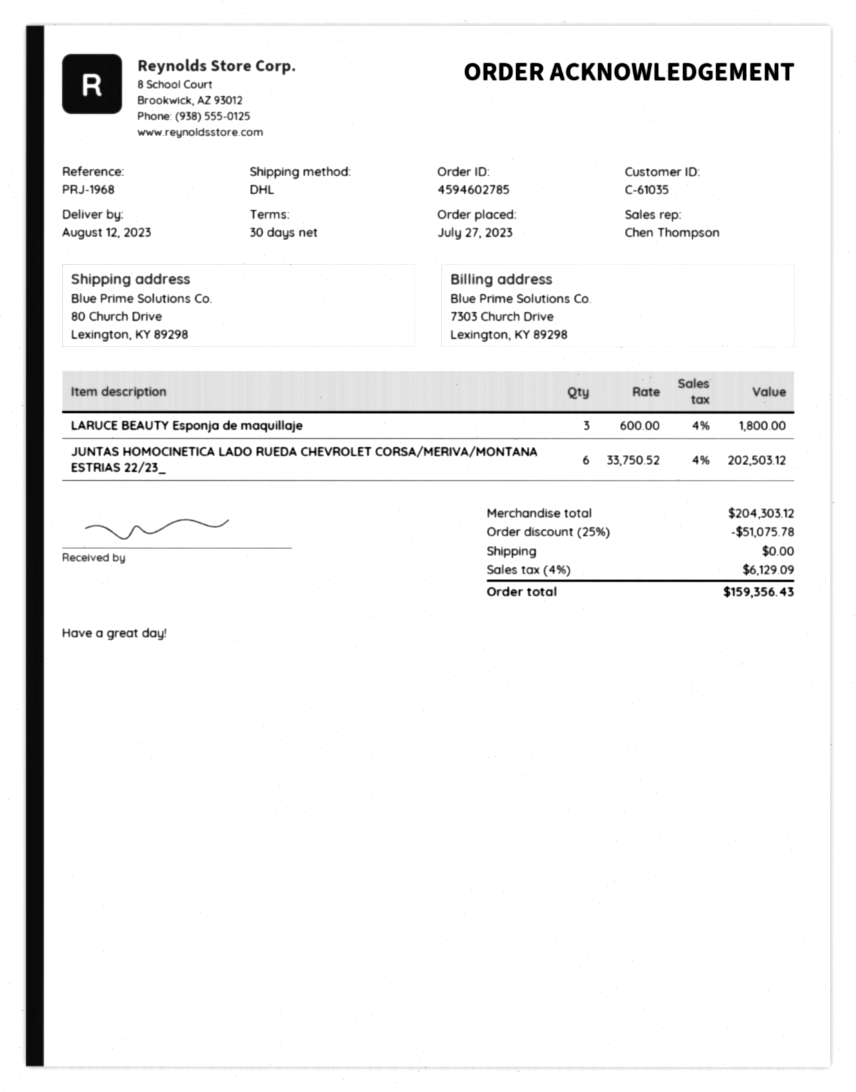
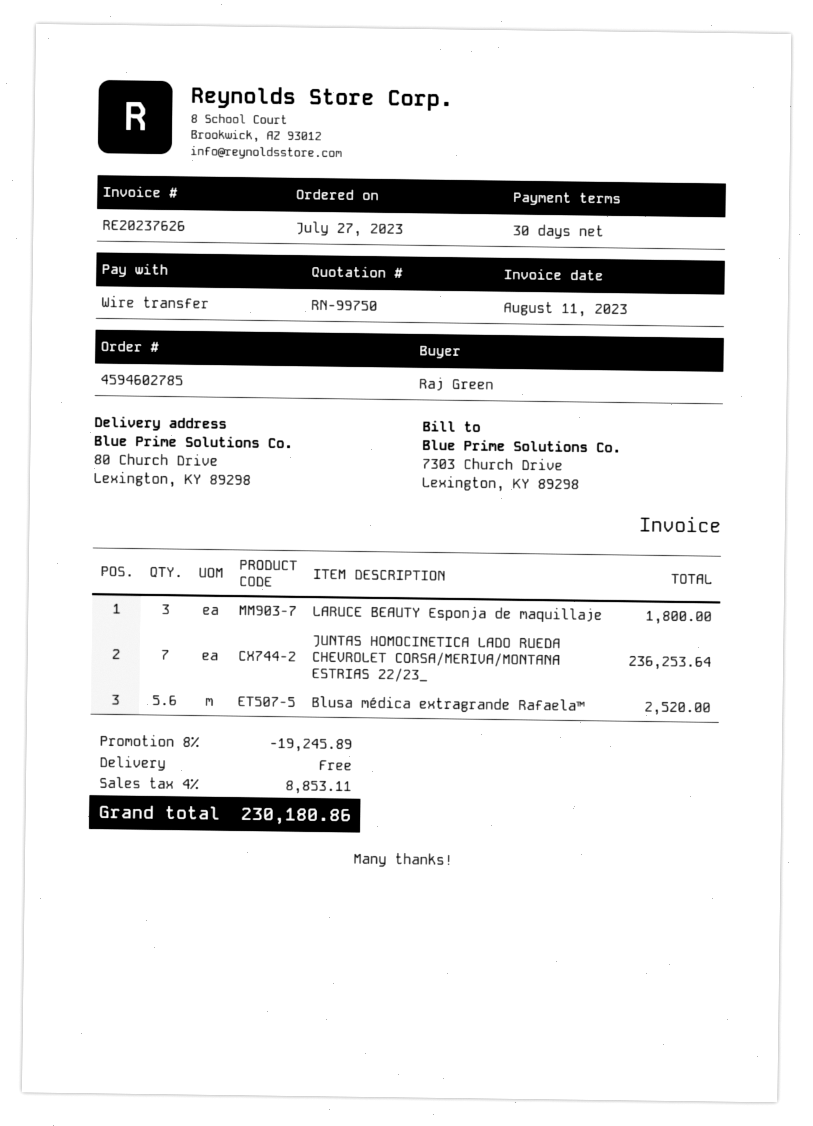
JUNTAS HOMOCINETICA LADO RUEDA CHEVROLET CORSA/MERIVA/MONTANA ESTRIAS 22/23_: 6 for 202503.12 -> 7 for 236253.64
Blusa médica extragrande Rafaela™: none -> 5.6 for 2520.00
discount: 25% = 51075.78 -> 8% = 19245.89
tax: 4% = 6129.09 -> 4% = 8853.11
total: 159356.43 -> 230180.86

